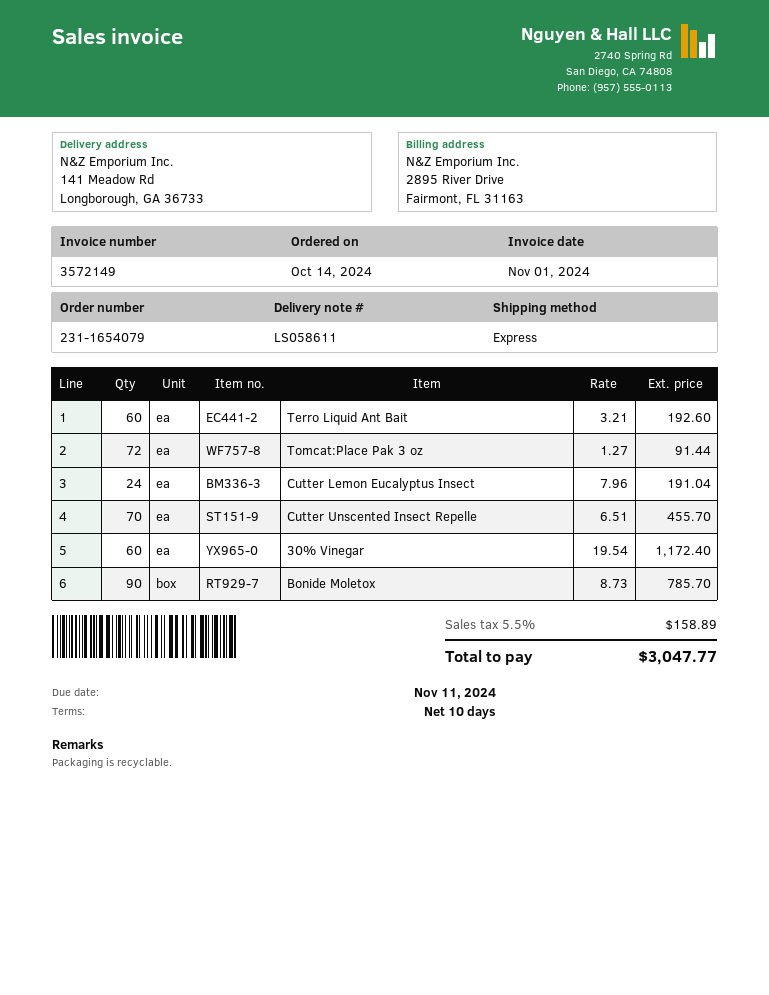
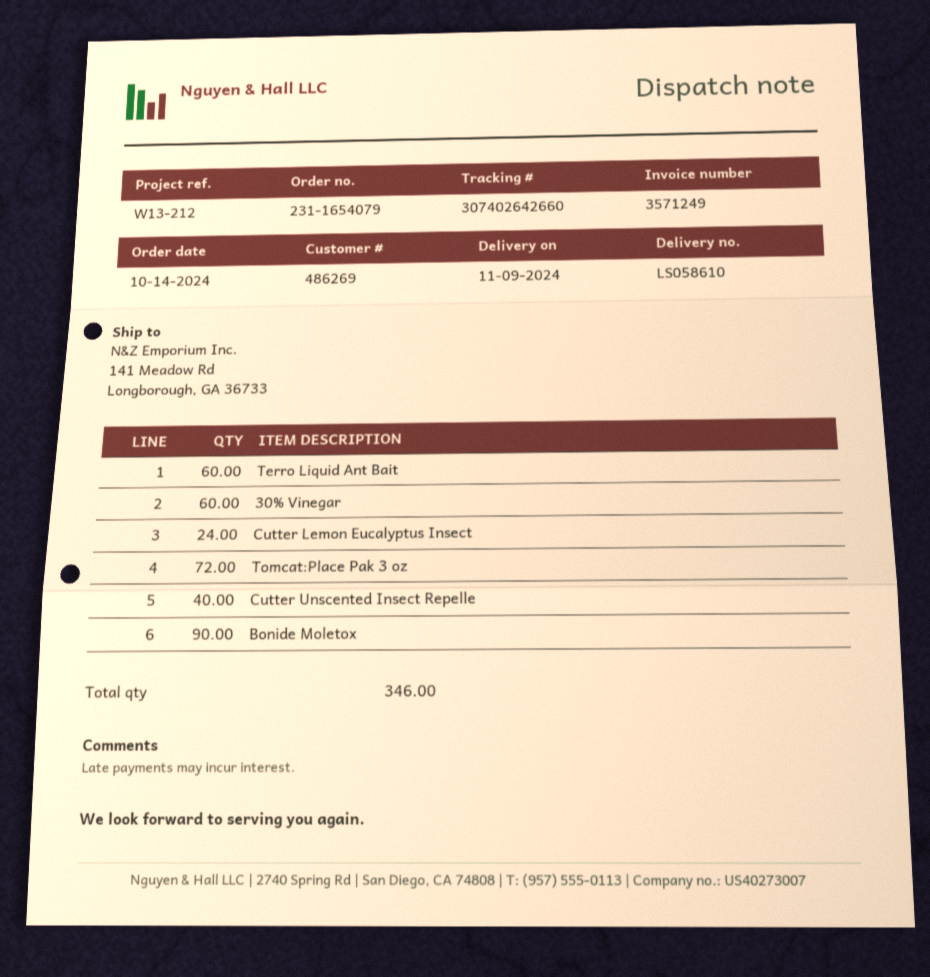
delivery note number: LS058611 -> LS058610
invoice number: 3572149 -> 3571249
Cutter Unscented Insect Repelle: 70 -> 40

